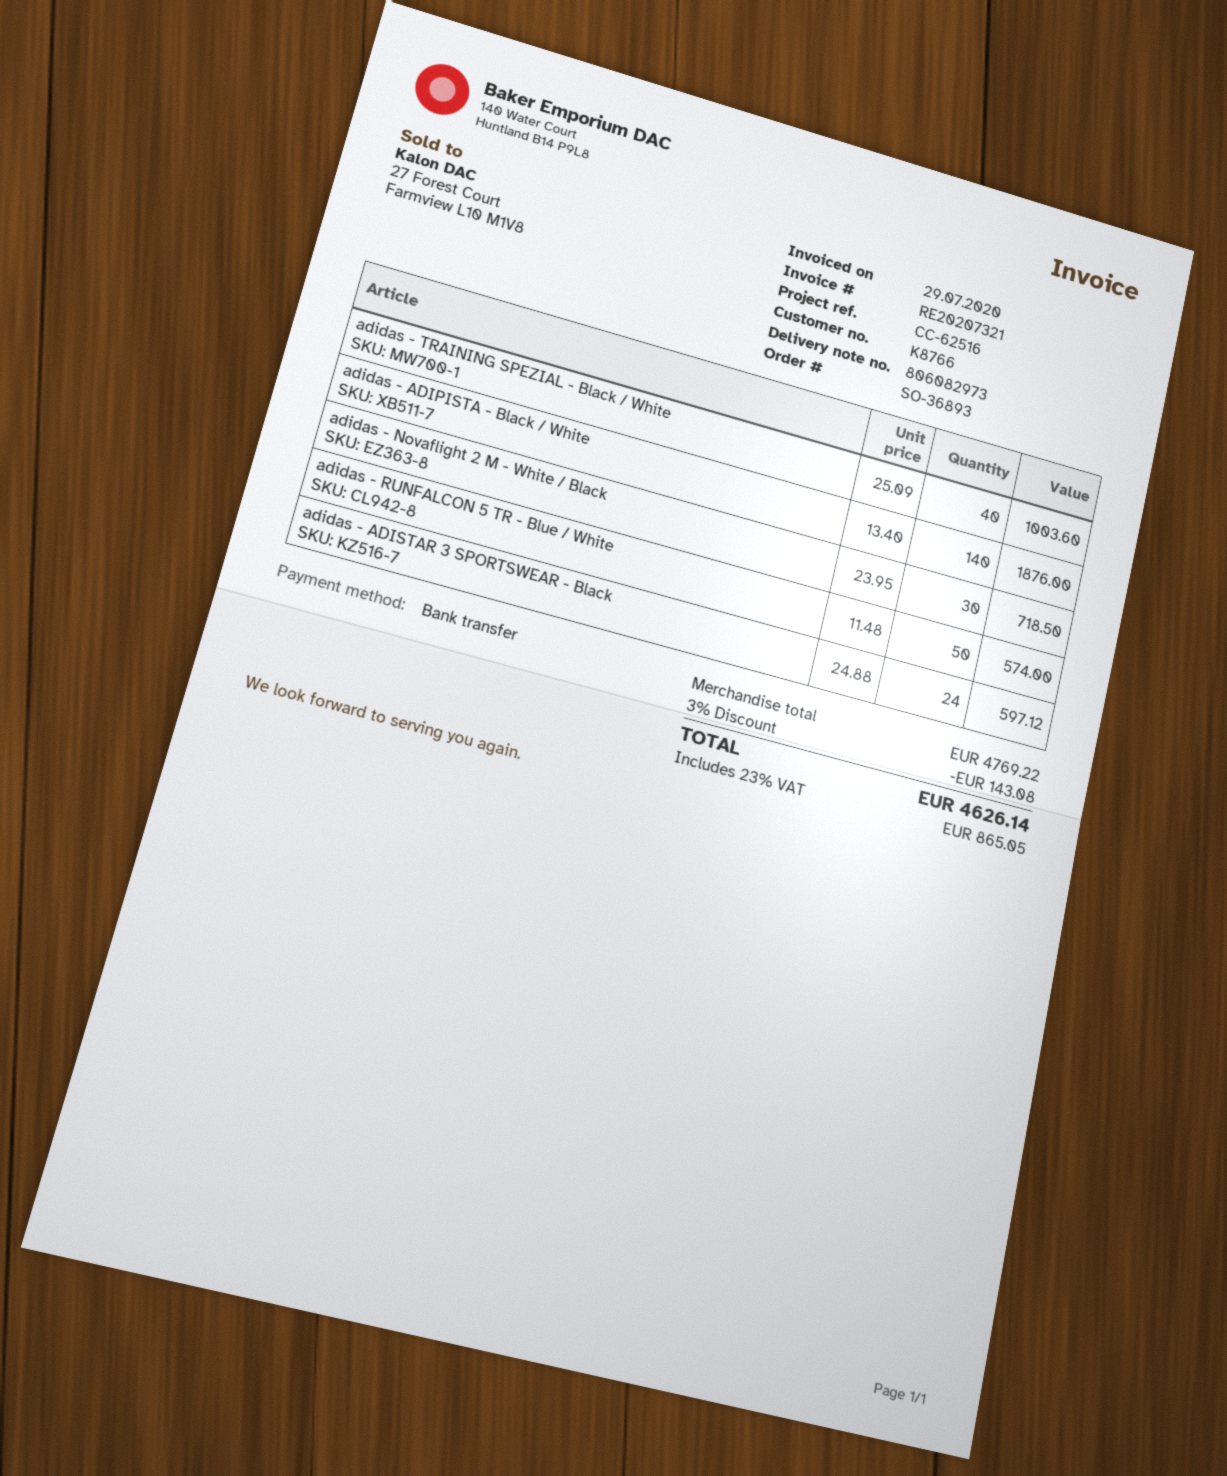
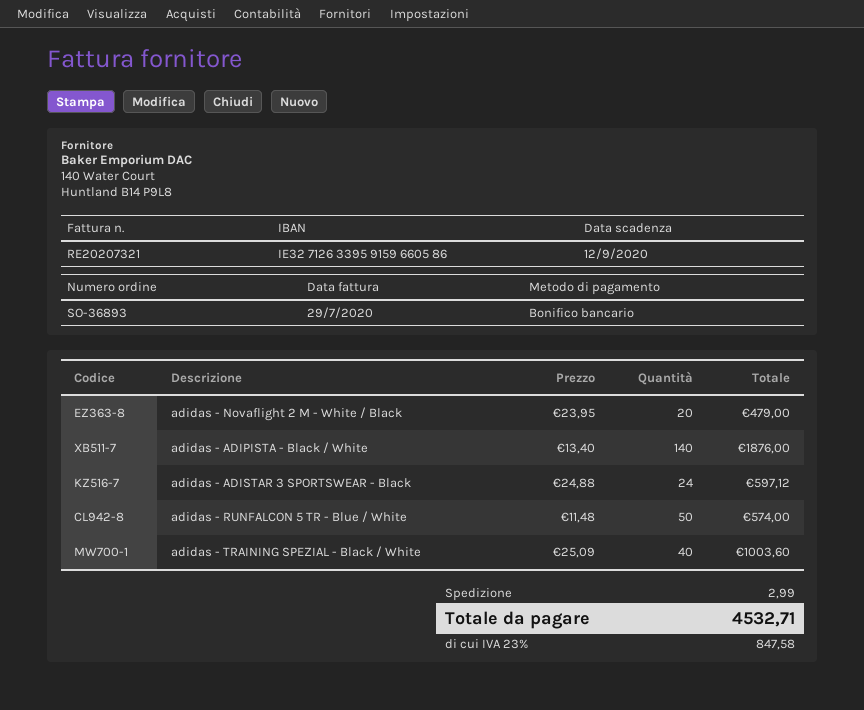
adidas - Novaflight 2 M - White / Black: 30 x 23.95 = 718.50 -> 20 x 23.95 = 479.00
discount: 3% = 143.08 -> none
shipping: none -> 2.99
tax: 23% = 865.05 -> 23% = 847.58
total: 4626.14 -> 4532.71

